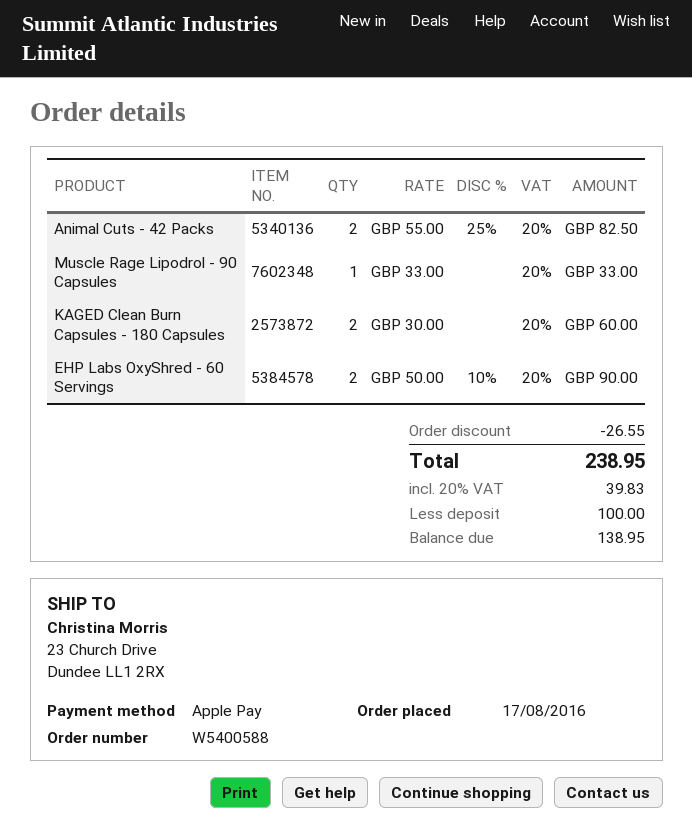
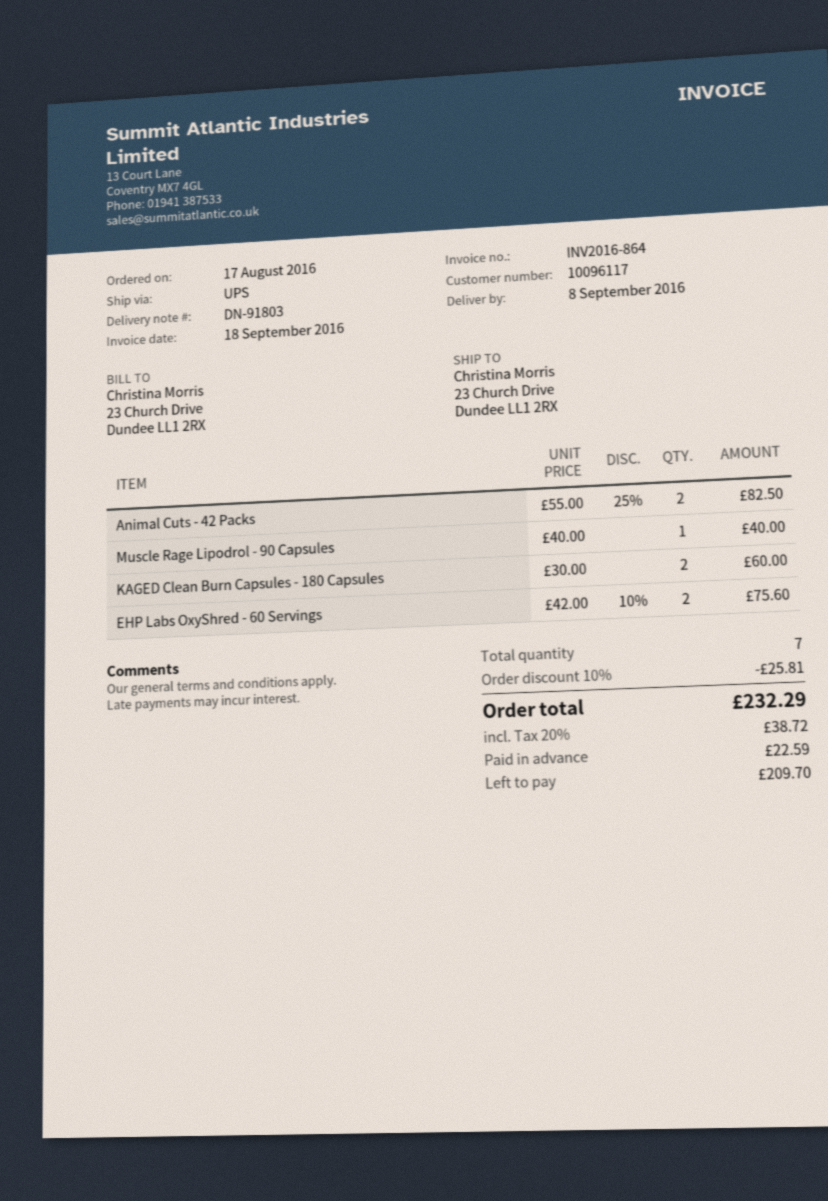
Muscle Rage Lipodrol - 90 Capsules: 1 x 33.00 = 33.00 -> 1 x 40.00 = 40.00
EHP Labs OxyShred - 60 Servings: 2 x 50.00 - 10% = 90.00 -> 2 x 42.00 - 10% = 75.60
discount: 26.55 -> 25.81
tax: 20% = 39.83 -> 20% = 38.72
total: 238.95 -> 232.29
deposit: 100.00 -> 22.59
balance: 138.95 -> 209.70

